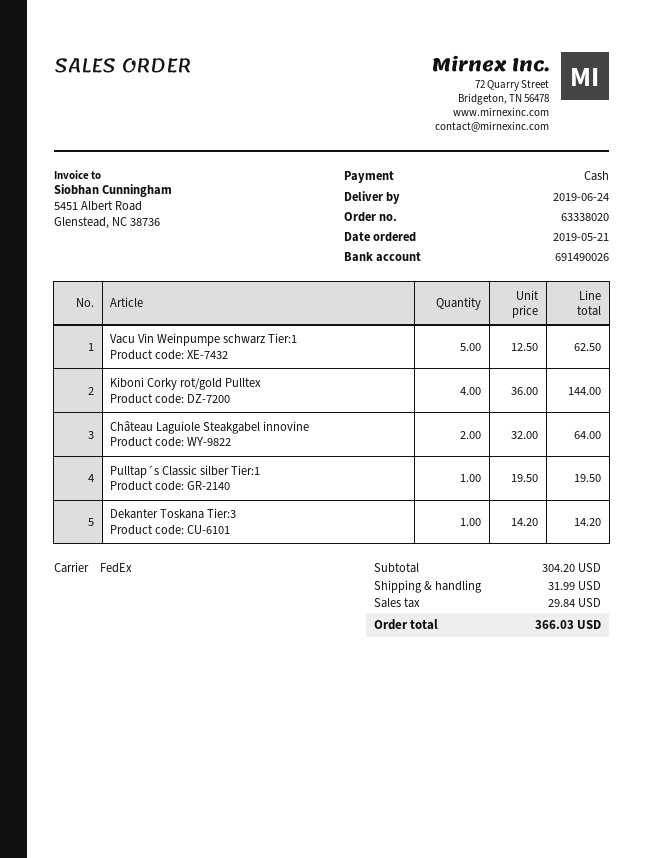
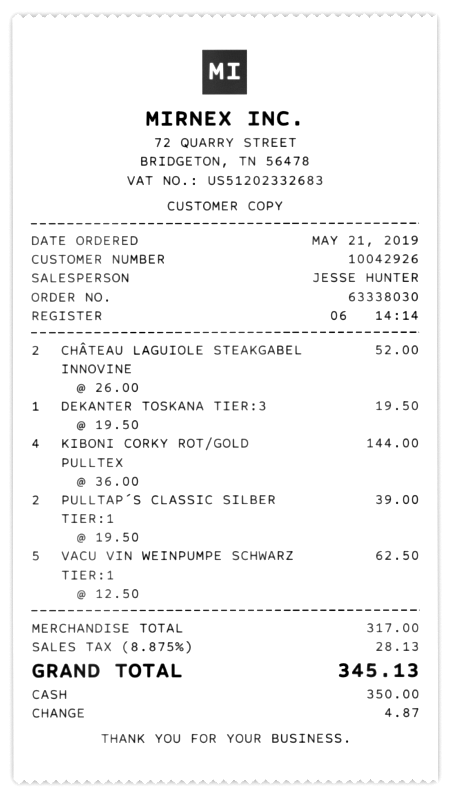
order number: 63338020 -> 63338030
Château Laguiole Steakgabel innovine: 2 x 32.00 = 64.00 -> 2 x 26.00 = 52.00
Pulltap´s Classic silber Tier:1: 1 x 19.50 = 19.50 -> 2 x 19.50 = 39.00
Dekanter Toskana Tier:3: 1 x 14.20 = 14.20 -> 1 x 19.50 = 19.50
subtotal: 304.20 -> 317.00
shipping: 31.99 -> none
tax: 29.84 -> 28.13
total: 366.03 -> 345.13

